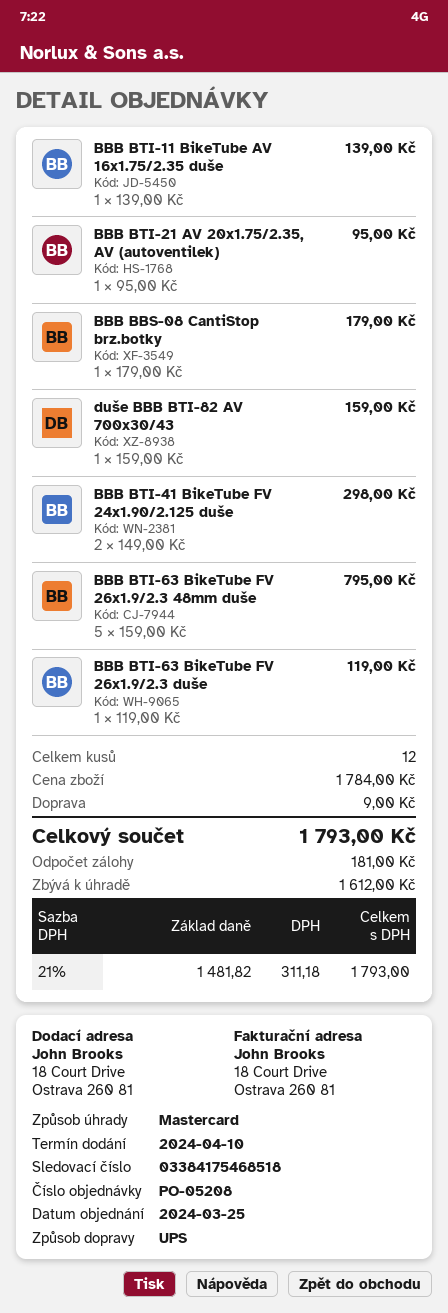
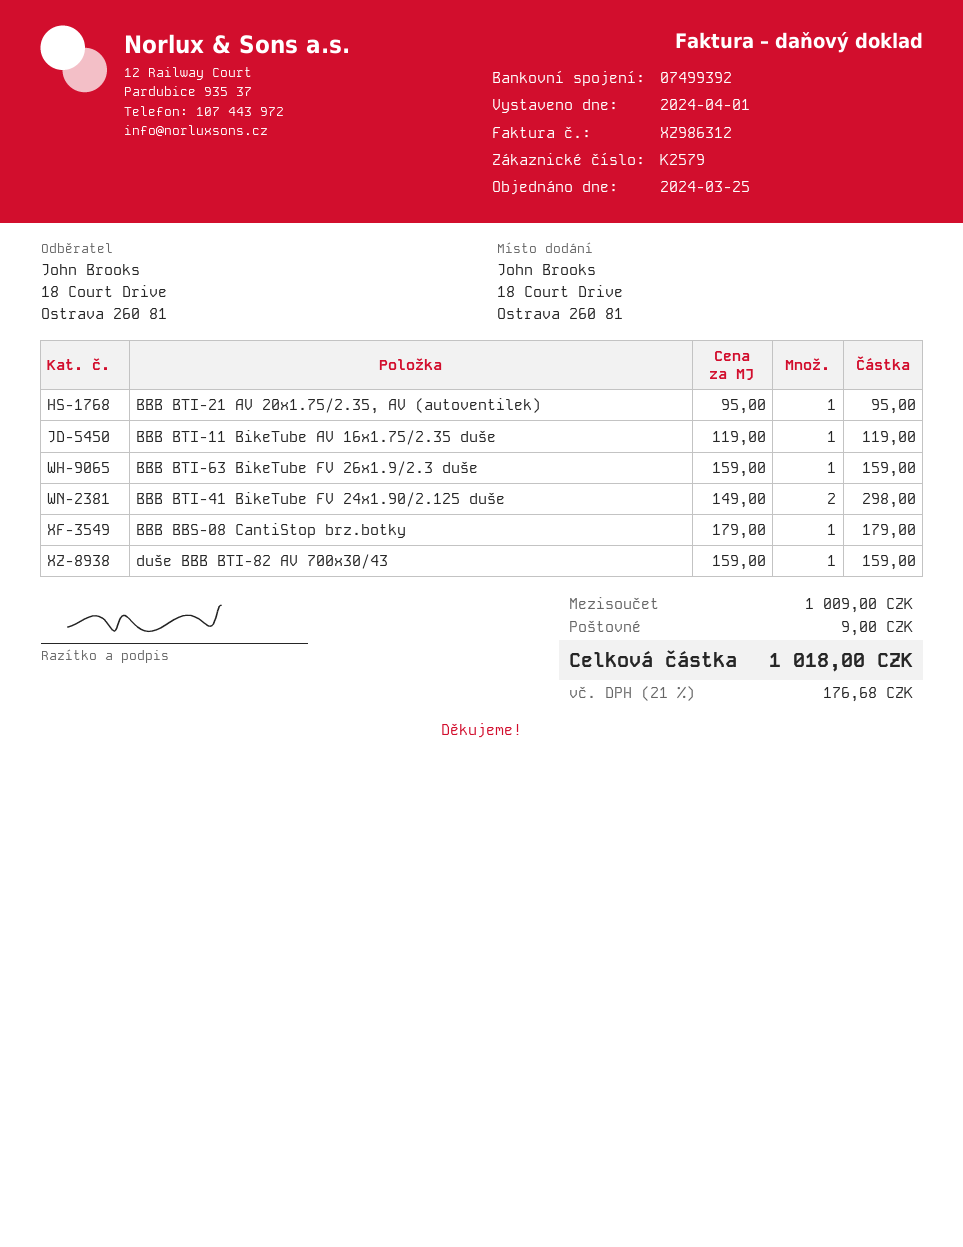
BBB BTI-11 BikeTube AV 16x1.75/2.35 duše: 1 x 139.00 = 139.00 -> 1 x 119.00 = 119.00
BBB BTI-63 BikeTube FV 26x1.9/2.3 48mm duše: 5 x 159.00 = 795.00 -> none
BBB BTI-63 BikeTube FV 26x1.9/2.3 duše: 1 x 119.00 = 119.00 -> 1 x 159.00 = 159.00
subtotal: 1784.00 -> 1009.00
tax: 21% = 311.18 -> 21% = 176.68
total: 1793.00 -> 1018.00

